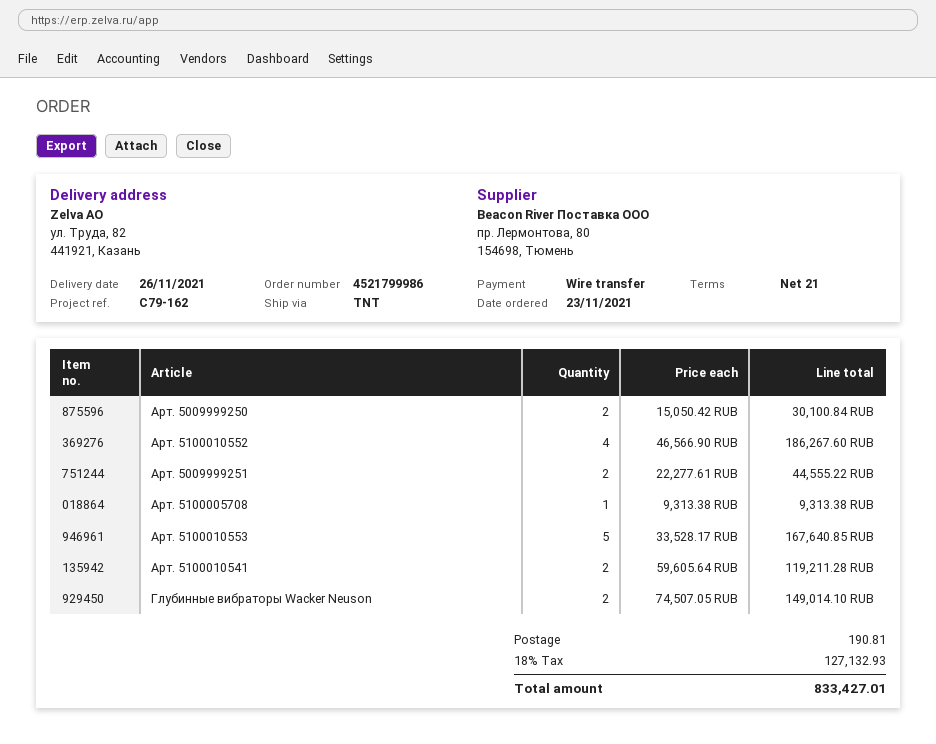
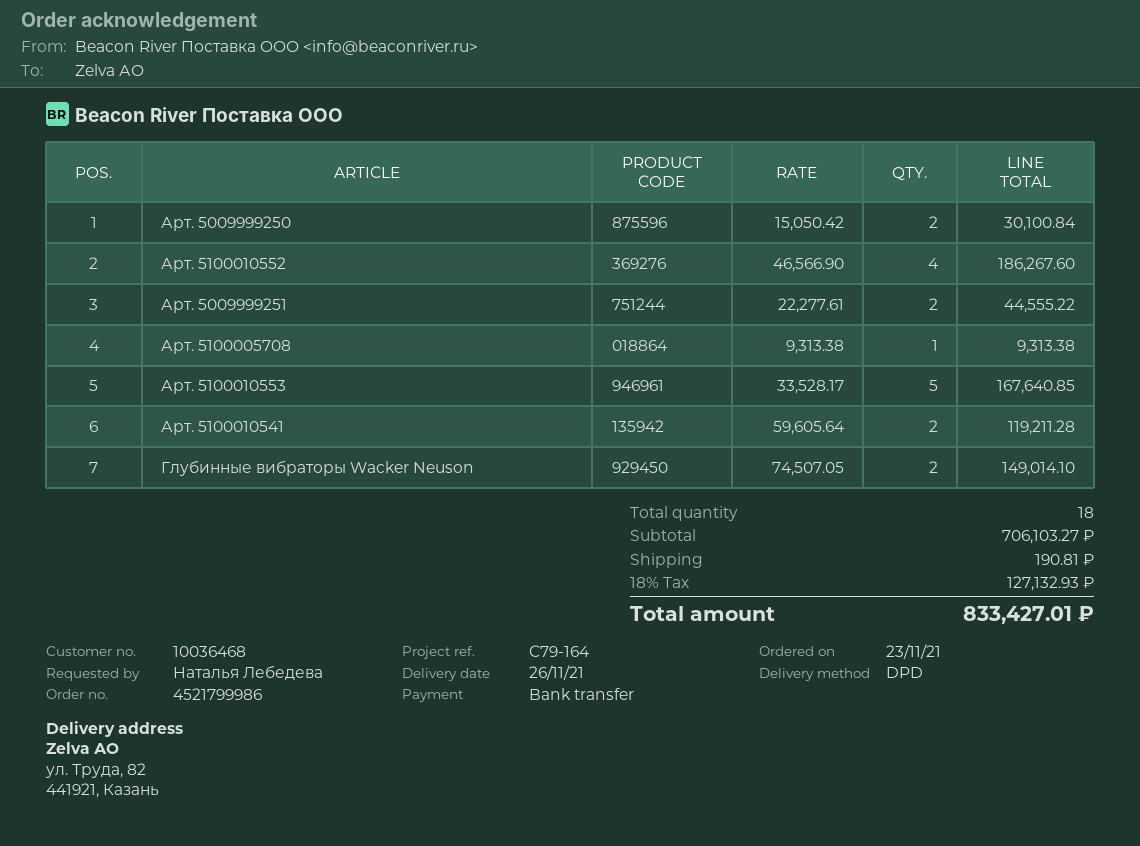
reference: C79-162 -> C79-164
shipping method: TNT -> DPD

